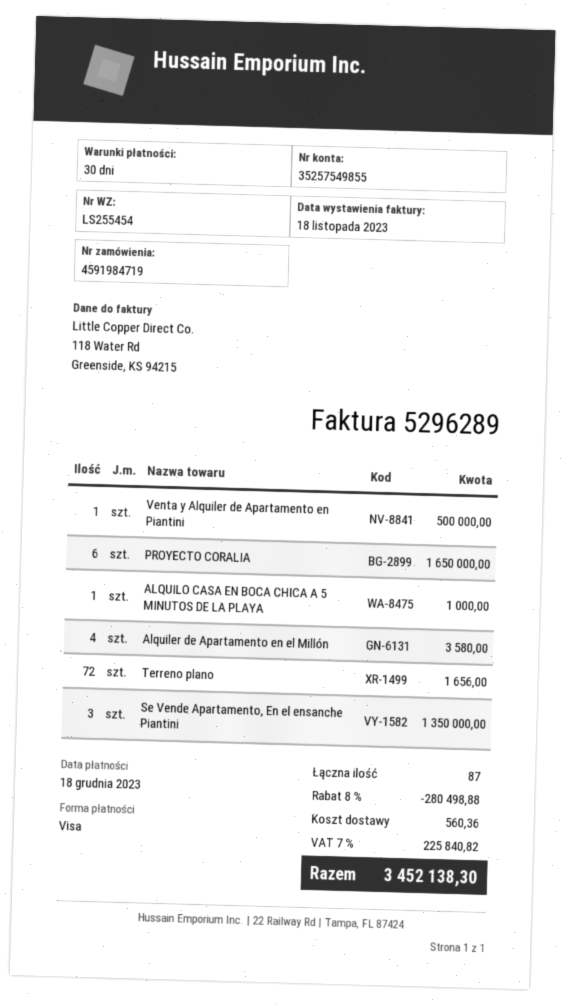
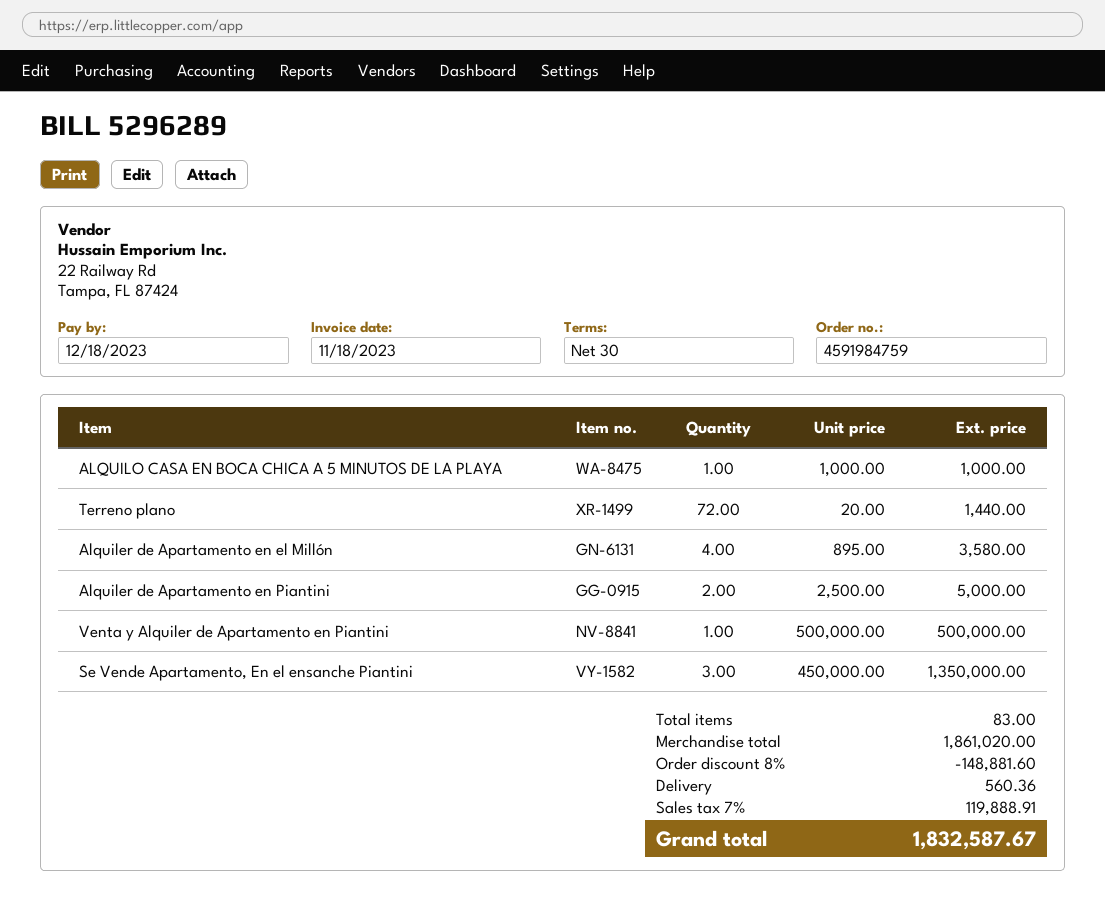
order number: 4591984719 -> 4591984759
PROYECTO CORALIA: 6 for 1650000.00 -> none
Terreno plano: 72 for 1656.00 -> 72 for 1440.00
Alquiler de Apartamento en Piantini: none -> 2 for 5000.00
total quantity: 87 -> 83
discount: 8% = 280498.88 -> 8% = 148881.60
tax: 7% = 225840.82 -> 7% = 119888.91
total: 3452138.30 -> 1832587.67

